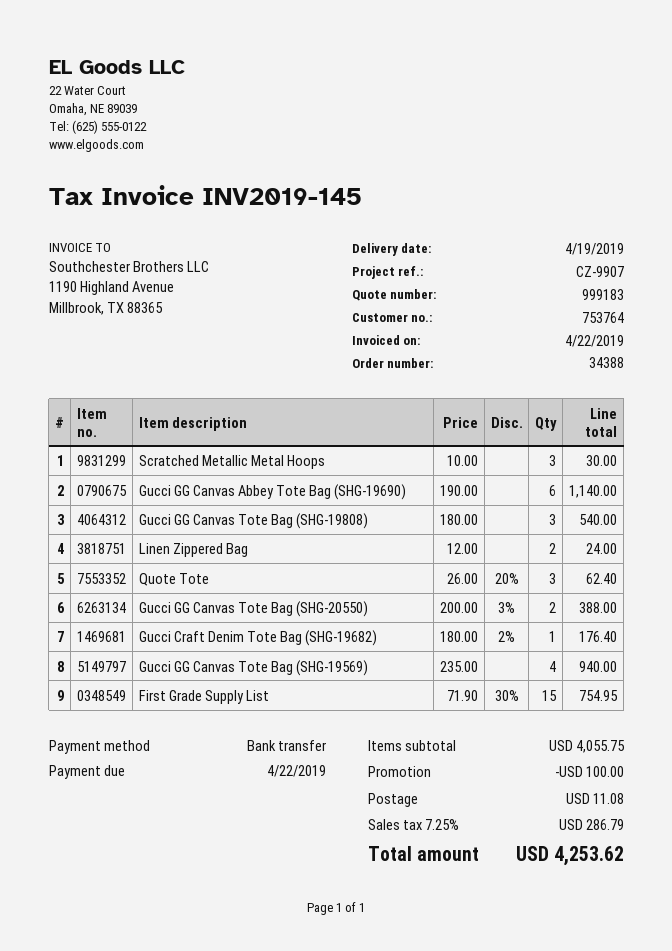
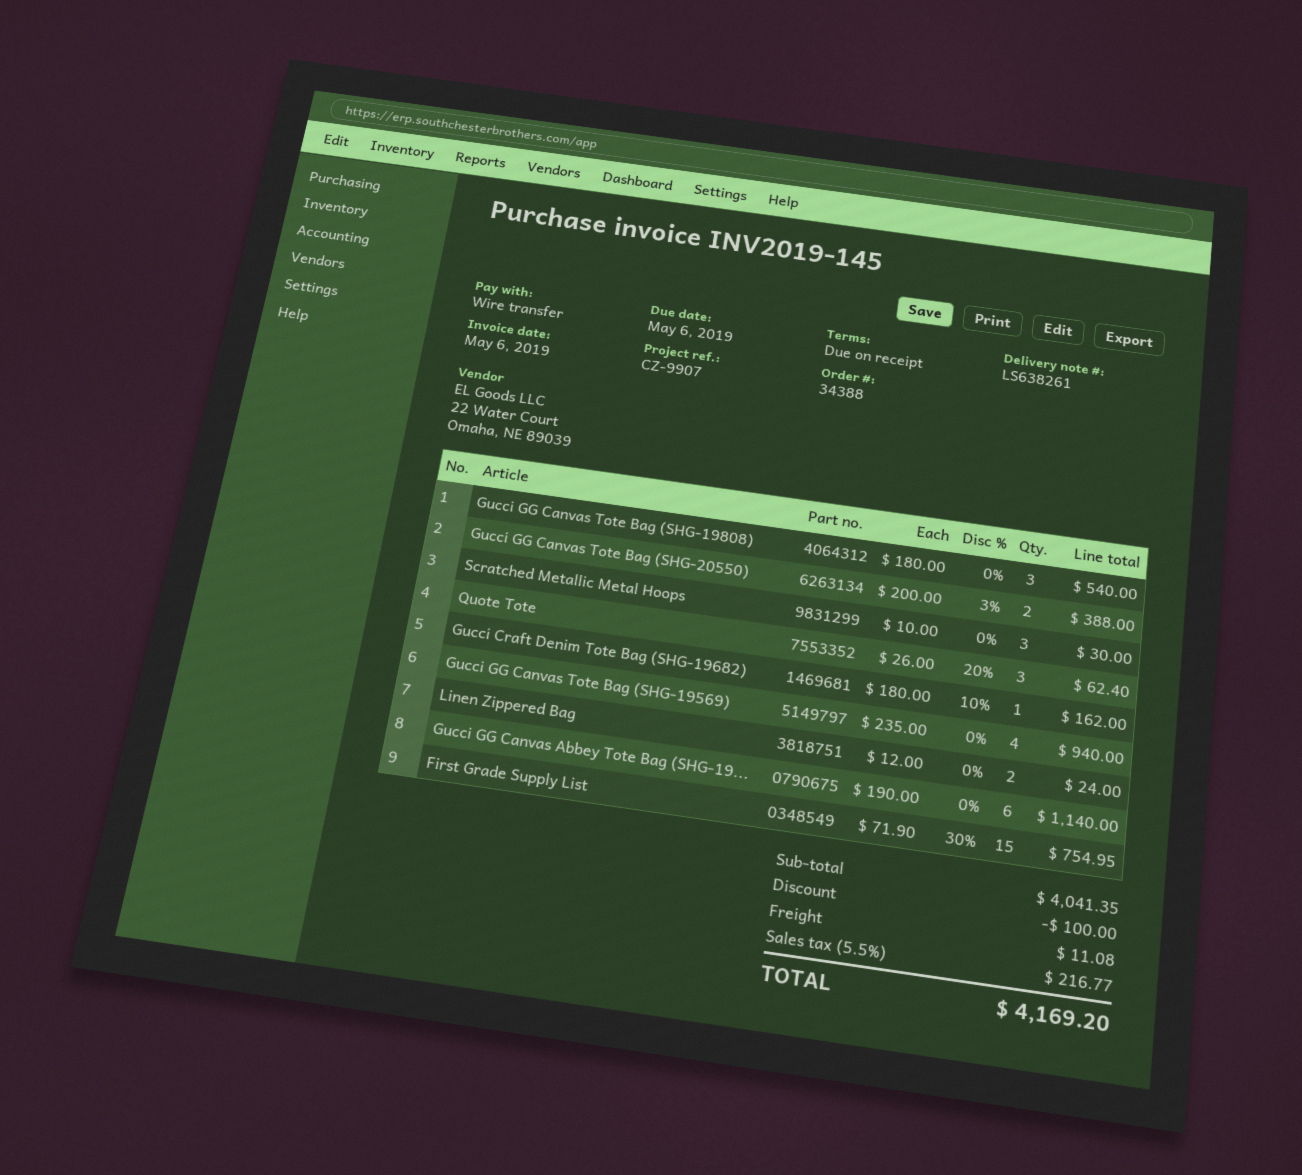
invoice date: 2019-04-22 -> 2019-05-06
due date: 2019-04-22 -> 2019-05-06
Gucci Craft Denim Tote Bag (SHG-19682): 1 x 180.00 - 2% = 176.40 -> 1 x 180.00 - 10% = 162.00
subtotal: 4055.75 -> 4041.35
tax: 7.25% = 286.79 -> 5.5% = 216.77
total: 4253.62 -> 4169.20

